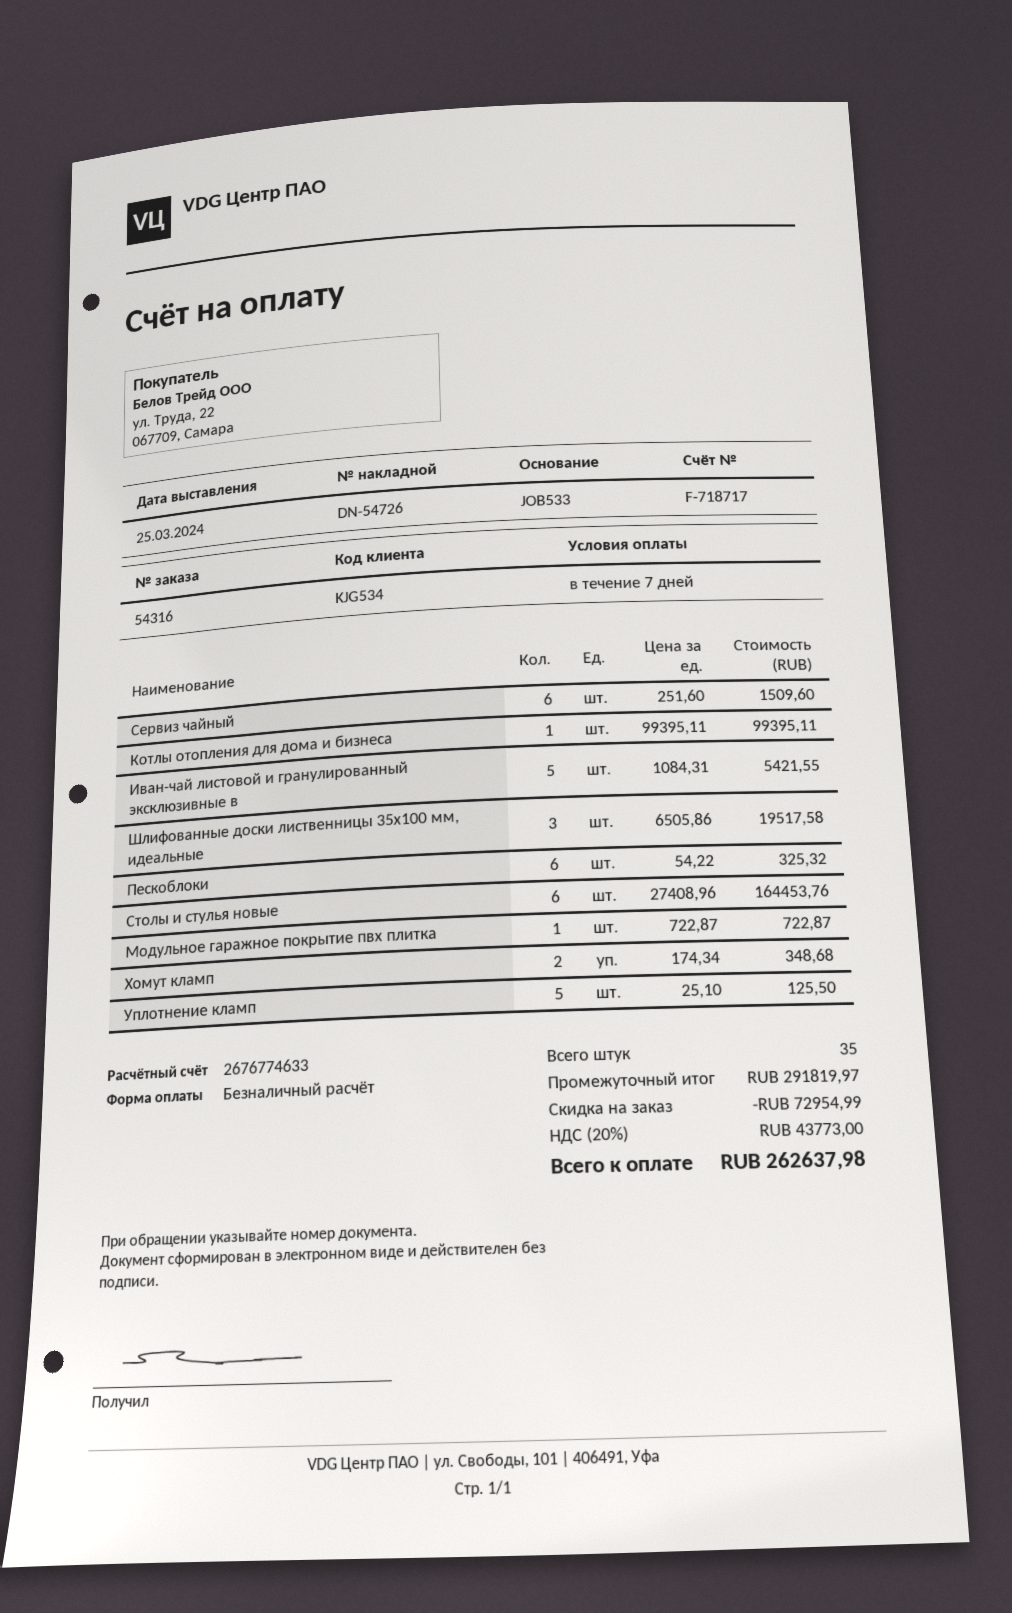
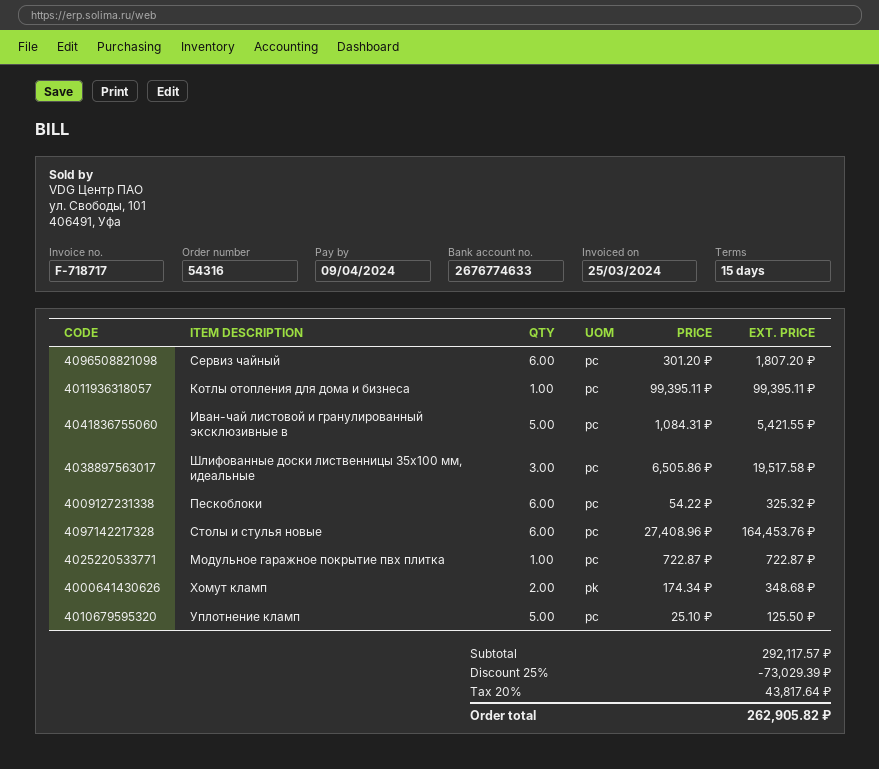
payment terms: 7 days -> 15 days
Сервиз чайный: 6 x 251.60 = 1509.60 -> 6 x 301.20 = 1807.20
subtotal: 291819.97 -> 292117.57
discount: 72954.99 -> 73029.39
tax: 20% = 43773.00 -> 20% = 43817.64
total: 262637.98 -> 262905.82

